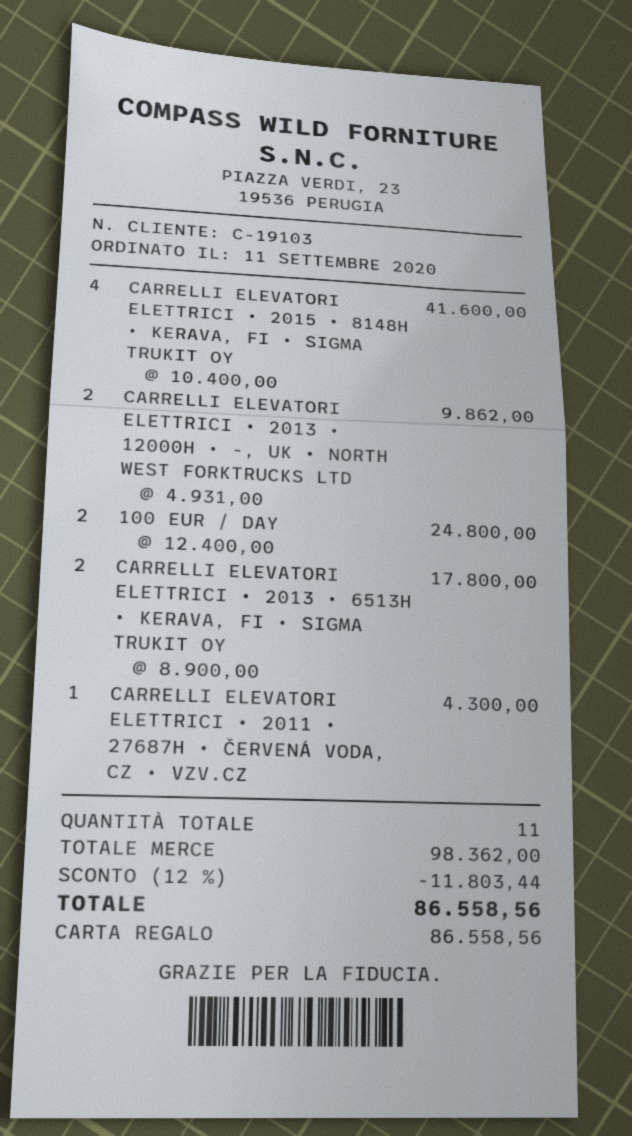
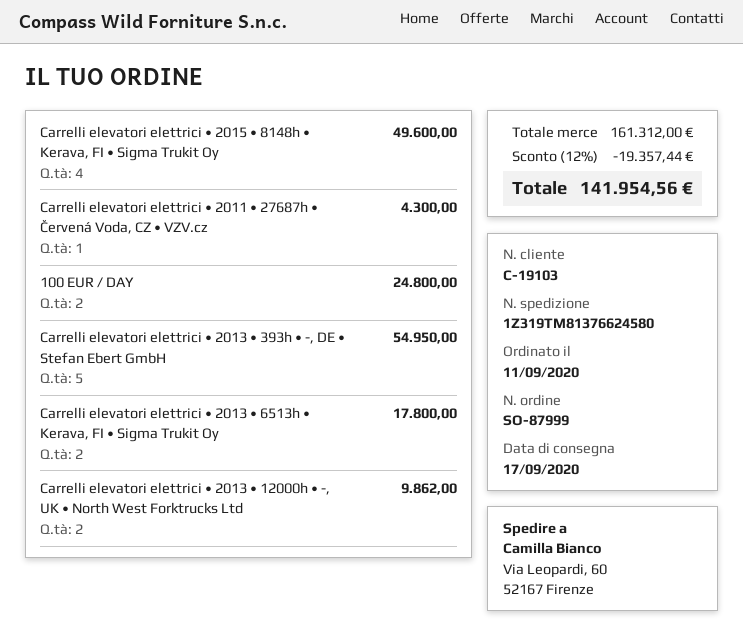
CARRELLI ELEVATORI ELETTRICI • 2015 • 8148H • KERAVA, FI • SIGMA TRUKIT OY: 4 for 41600.00 -> 4 for 49600.00
Carrelli elevatori elettrici • 2013 • 393h • -, DE • Stefan Ebert GmbH: none -> 5 for 54950.00
subtotal: 98362.00 -> 161312.00
discount: 12% = 11803.44 -> 12% = 19357.44
total: 86558.56 -> 141954.56

